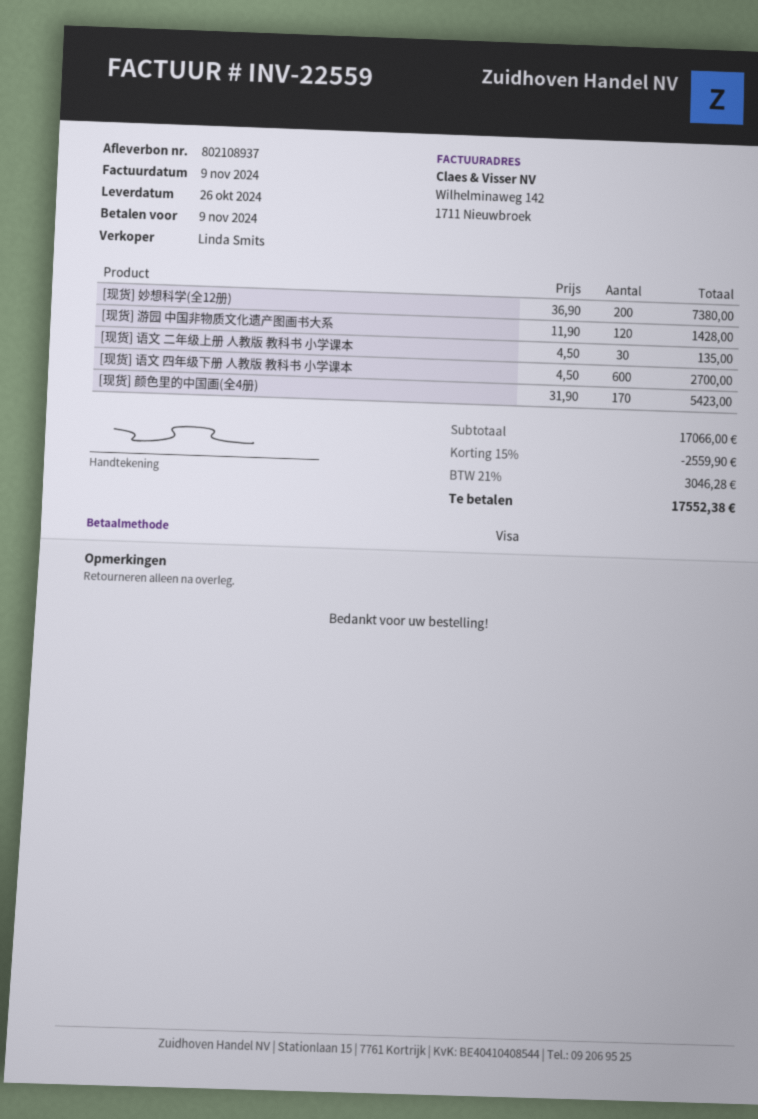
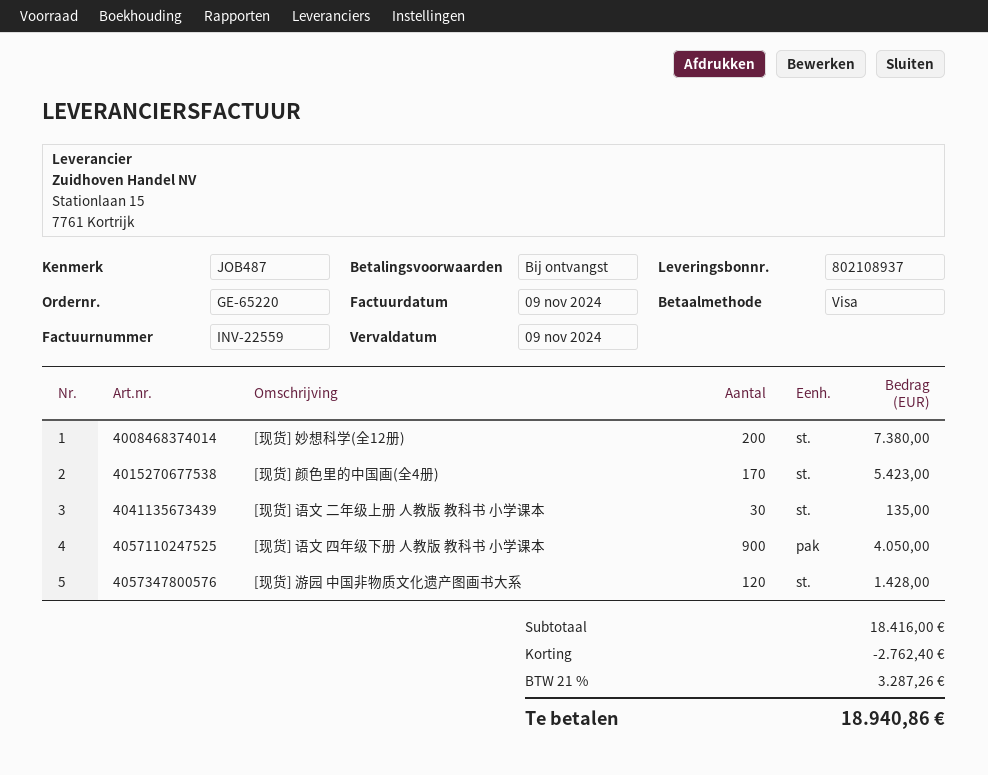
[现货] 语文 四年级下册 人教版 教科书 小学课本: 600 for 2700.00 -> 900 for 4050.00
subtotal: 17066.00 -> 18416.00
discount: 2559.90 -> 2762.40
tax: 21% = 3046.28 -> 21% = 3287.26
total: 17552.38 -> 18940.86

